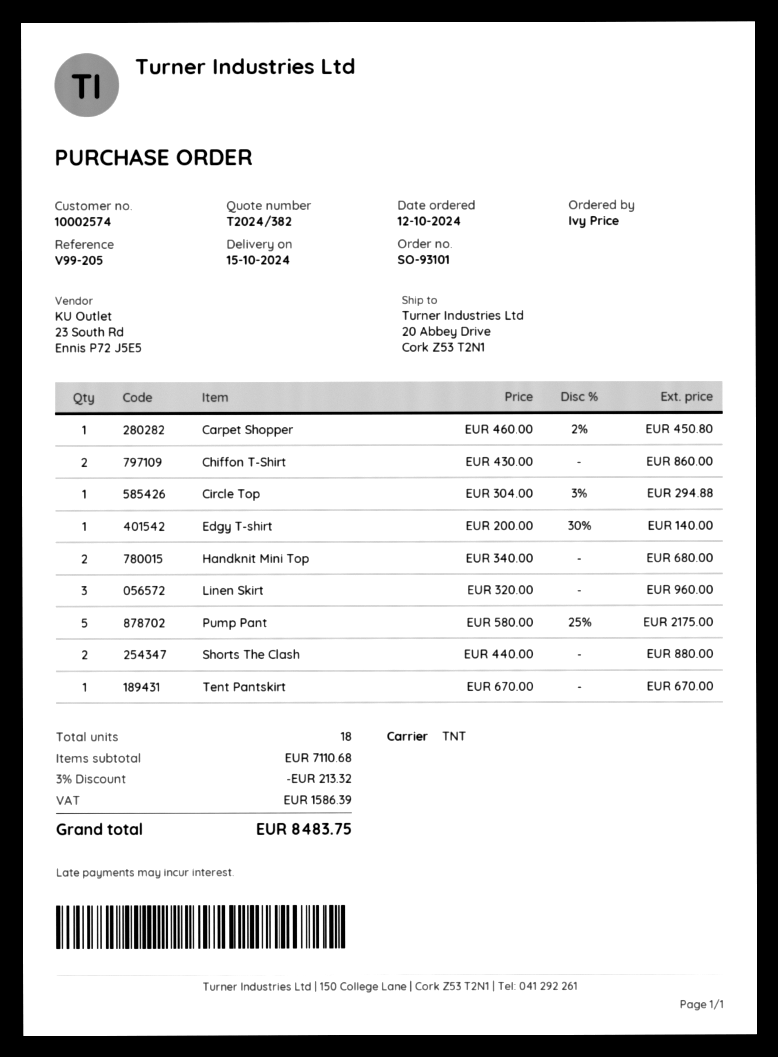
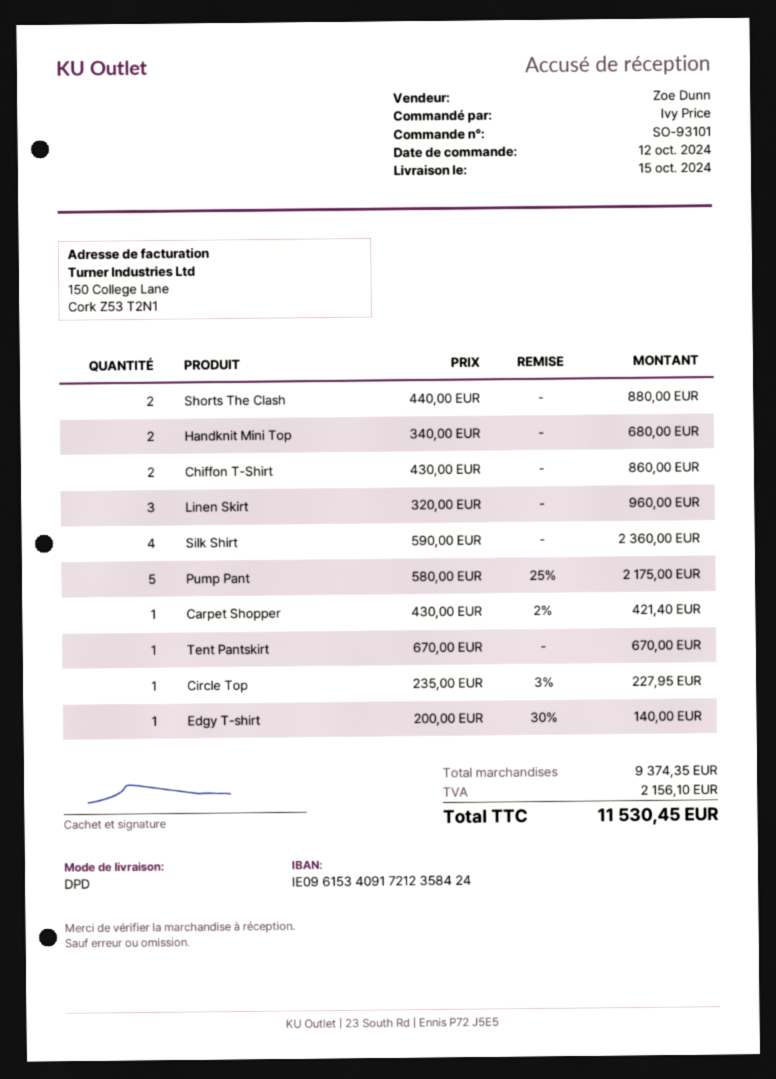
shipping method: TNT -> DPD
Carpet Shopper: 1 x 460.00 - 2% = 450.80 -> 1 x 430.00 - 2% = 421.40
Circle Top: 1 x 304.00 - 3% = 294.88 -> 1 x 235.00 - 3% = 227.95
Silk Shirt: none -> 4 x 590.00 = 2360.00
subtotal: 7110.68 -> 9374.35
discount: 3% = 213.32 -> none
tax: 1586.39 -> 2156.10
total: 8483.75 -> 11530.45

